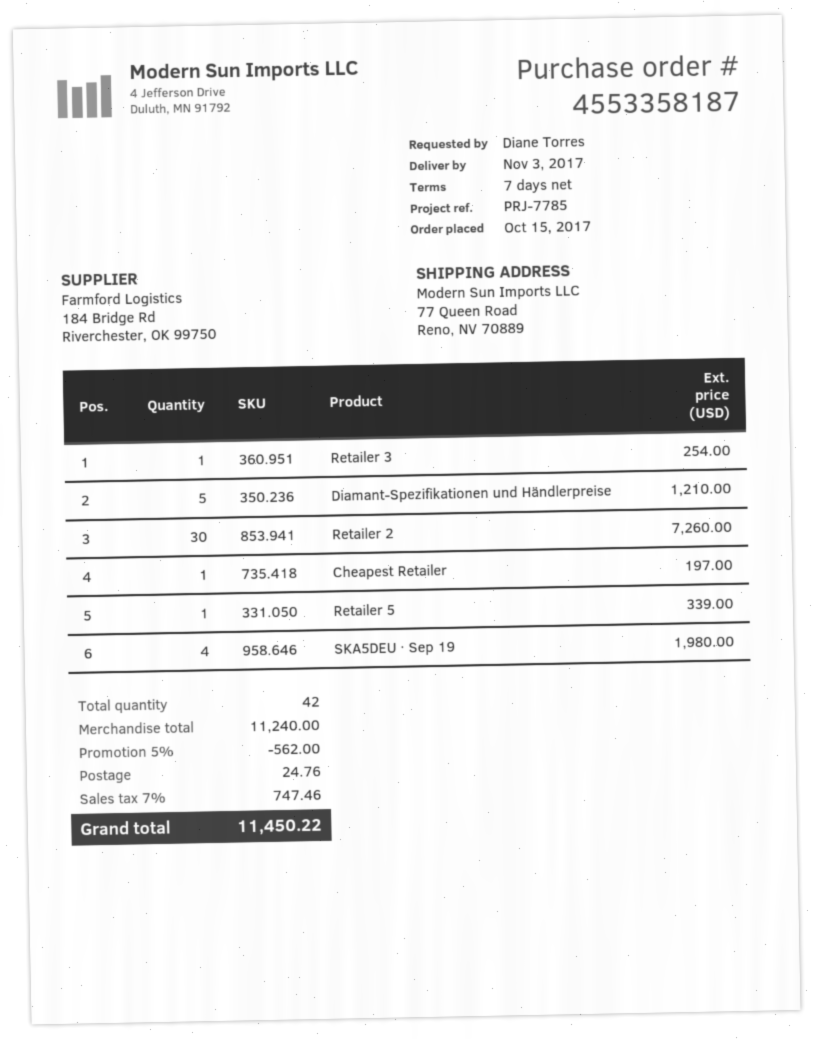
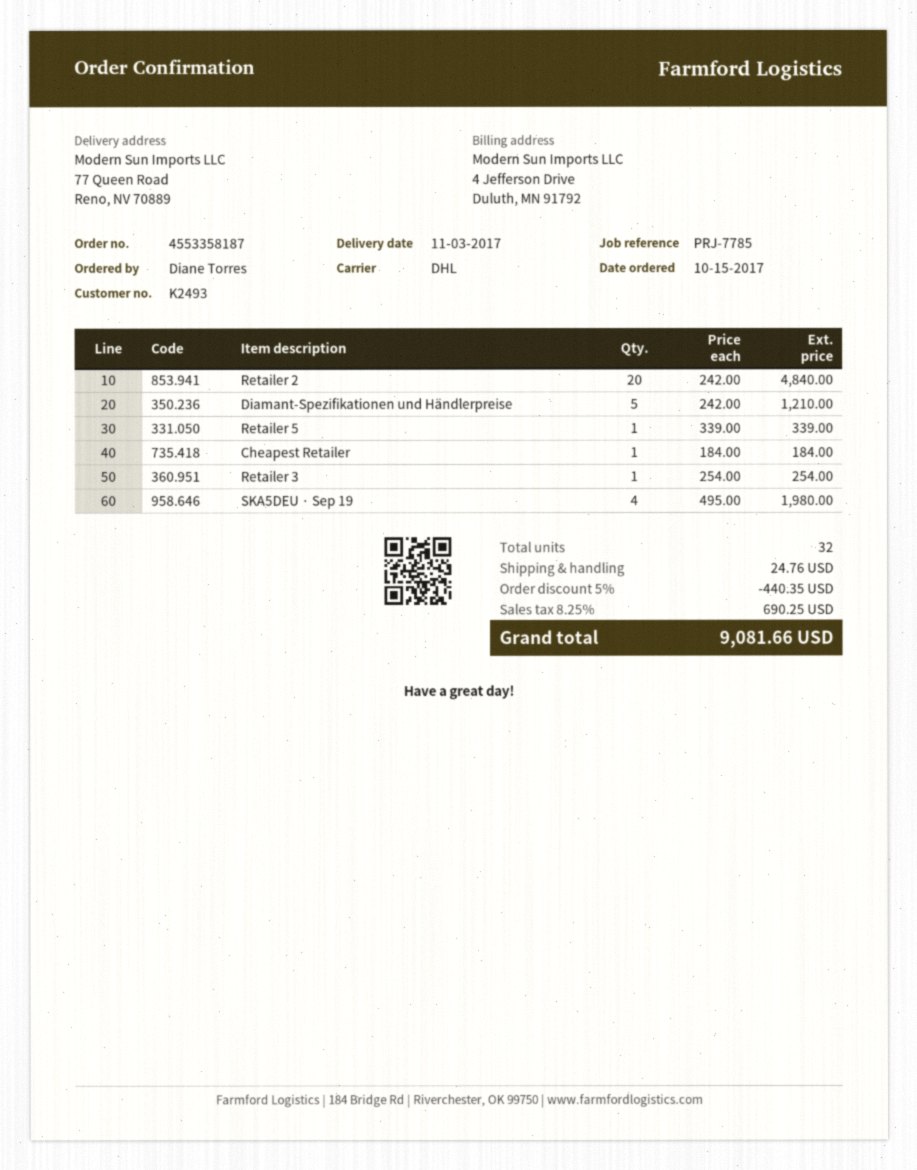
Retailer 2: 30 for 7260.00 -> 20 for 4840.00
Cheapest Retailer: 1 for 197.00 -> 1 for 184.00
total quantity: 42 -> 32
discount: 5% = 562.00 -> 5% = 440.35
tax: 7% = 747.46 -> 8.25% = 690.25
total: 11450.22 -> 9081.66

